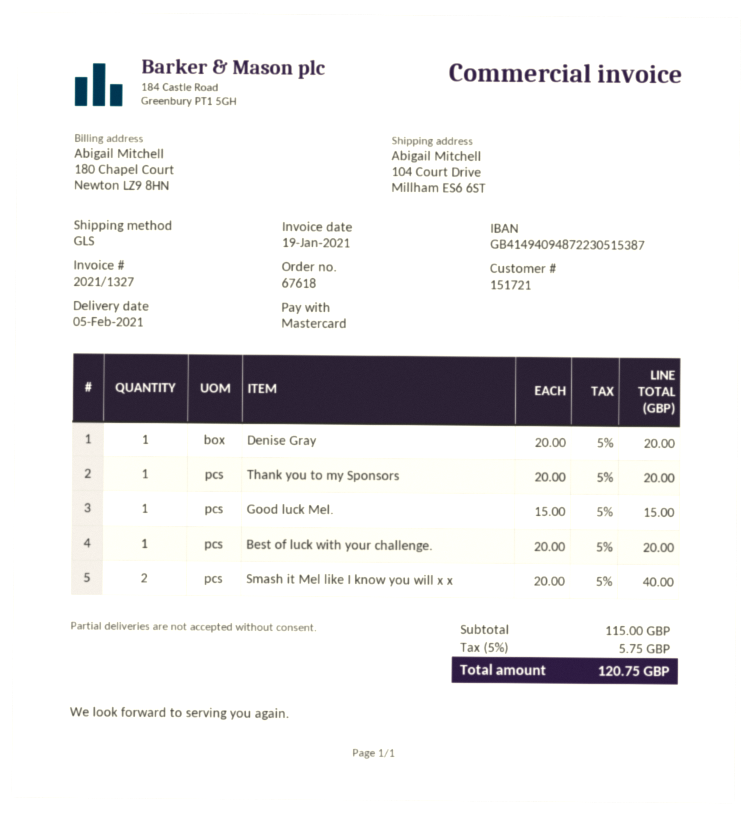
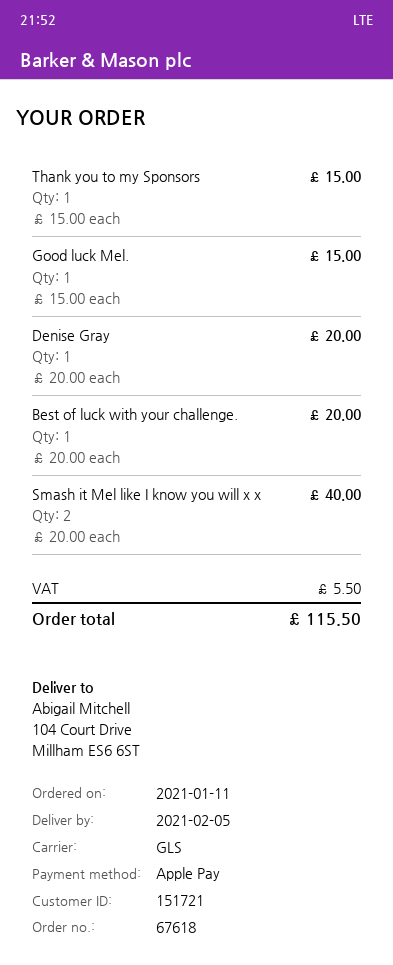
payment method: Mastercard -> Apple Pay
Thank you to my Sponsors: 1 x 20.00 = 20.00 -> 1 x 15.00 = 15.00
tax: 5.75 -> 5.50
total: 120.75 -> 115.50

